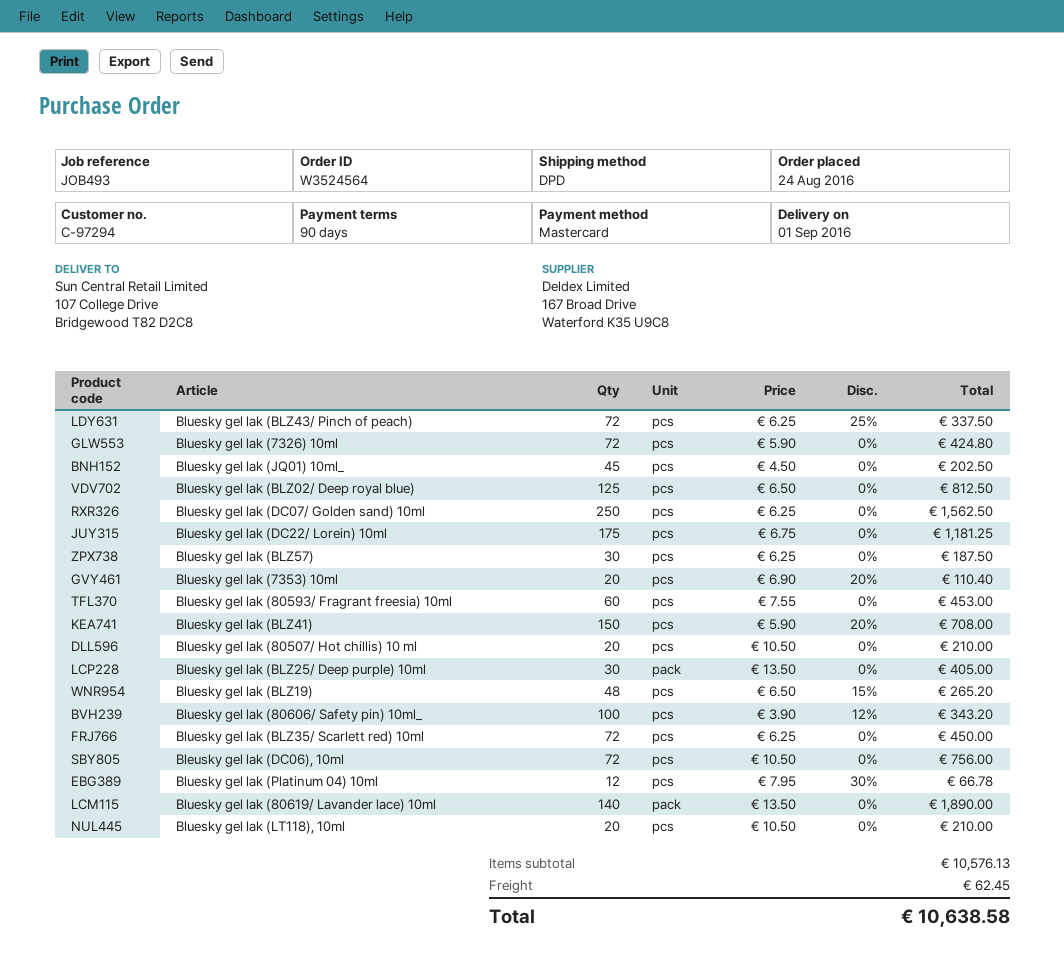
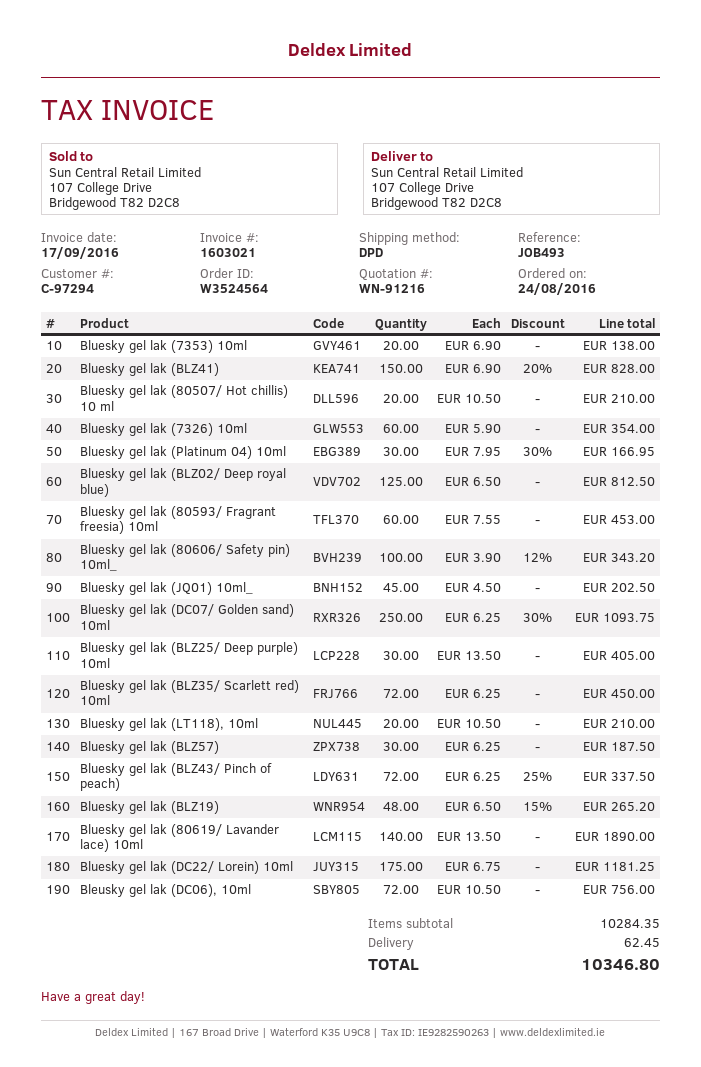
Bluesky gel lak (7326) 10ml: 72 x 5.90 = 424.80 -> 60 x 5.90 = 354.00
Bluesky gel lak (DC07/ Golden sand) 10ml: 250 x 6.25 = 1562.50 -> 250 x 6.25 - 30% = 1093.75
Bluesky gel lak (7353) 10ml: 20 x 6.90 - 20% = 110.40 -> 20 x 6.90 = 138.00
Bluesky gel lak (BLZ41): 150 x 5.90 - 20% = 708.00 -> 150 x 6.90 - 20% = 828.00
Bluesky gel lak (Platinum 04) 10ml: 12 x 7.95 - 30% = 66.78 -> 30 x 7.95 - 30% = 166.95
subtotal: 10576.13 -> 10284.35
total: 10638.58 -> 10346.80

